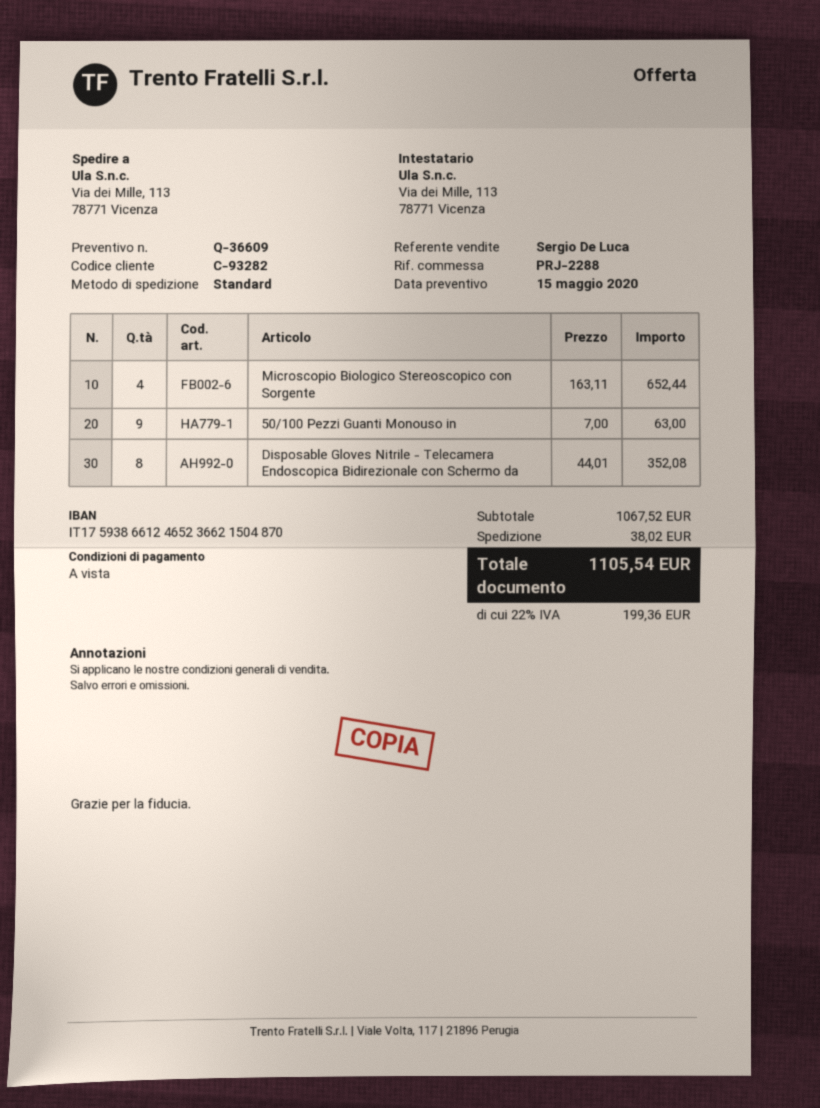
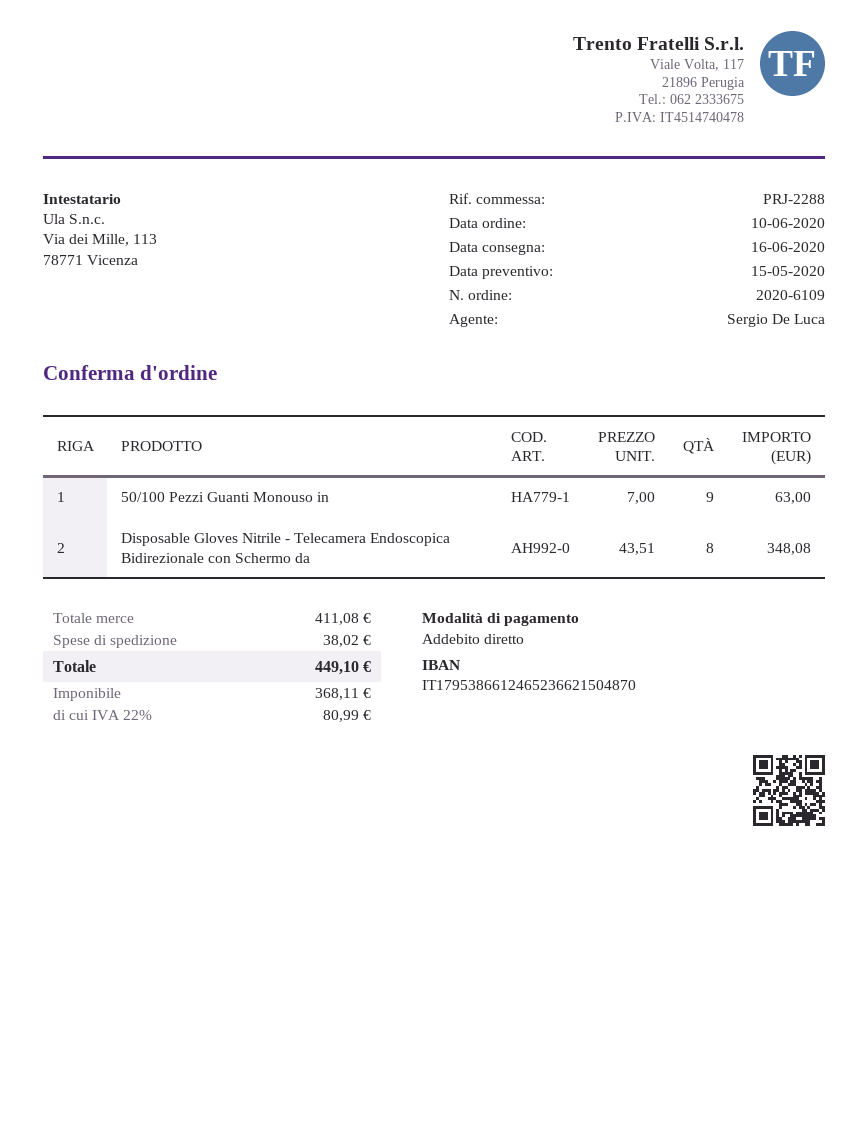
bank account: IT1759386612465236621504870 -> IT1795386612465236621504870
Microscopio Biologico Stereoscopico con Sorgente: 4 x 163.11 = 652.44 -> none
Disposable Gloves Nitrile - Telecamera Endoscopica Bidirezionale con Schermo da: 8 x 44.01 = 352.08 -> 8 x 43.51 = 348.08
subtotal: 1067.52 -> 411.08
tax: 22% = 199.36 -> 22% = 80.99
total: 1105.54 -> 449.10

